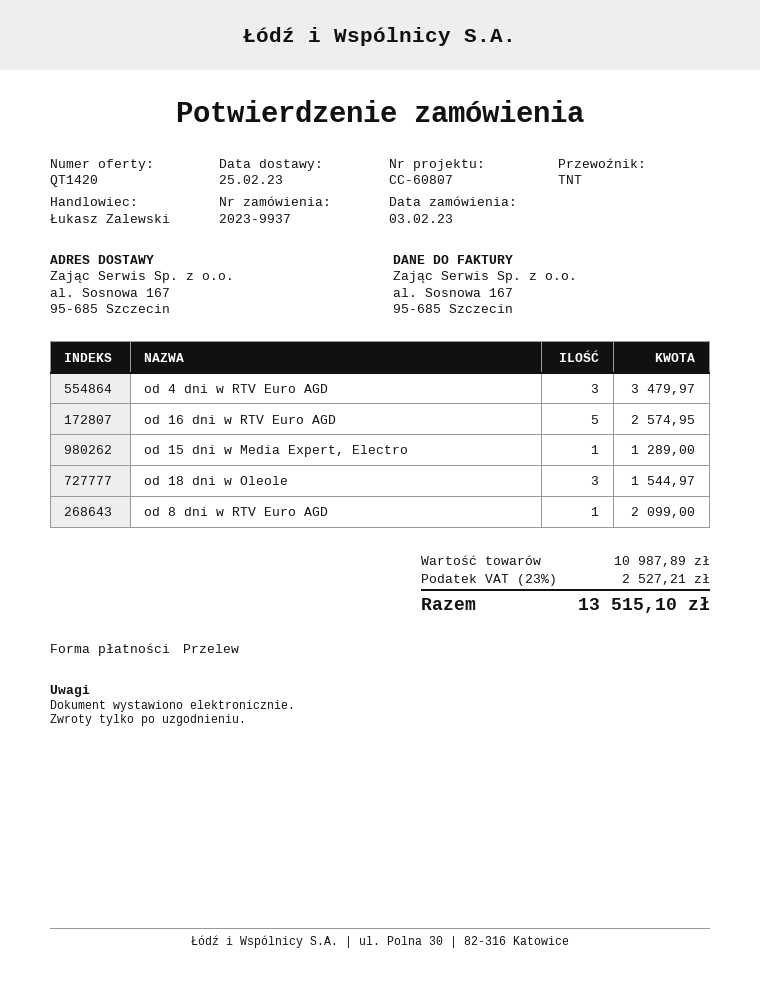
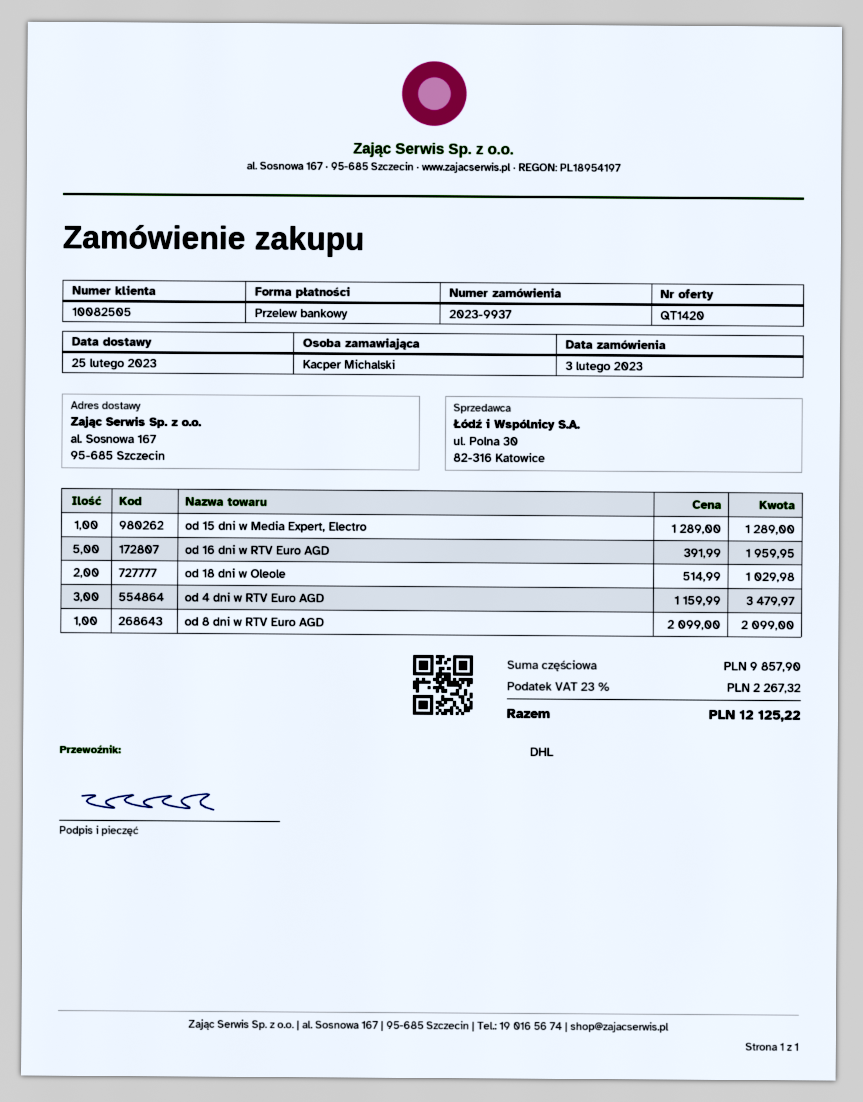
shipping method: TNT -> DHL
od 16 dni w RTV Euro AGD: 5 for 2574.95 -> 5 for 1959.95
od 18 dni w Oleole: 3 for 1544.97 -> 2 for 1029.98
subtotal: 10987.89 -> 9857.90
tax: 23% = 2527.21 -> 23% = 2267.32
total: 13515.10 -> 12125.22

